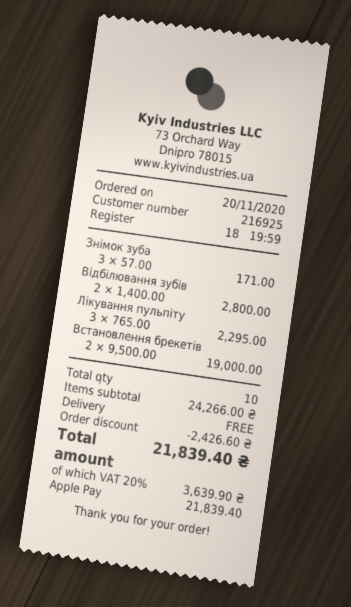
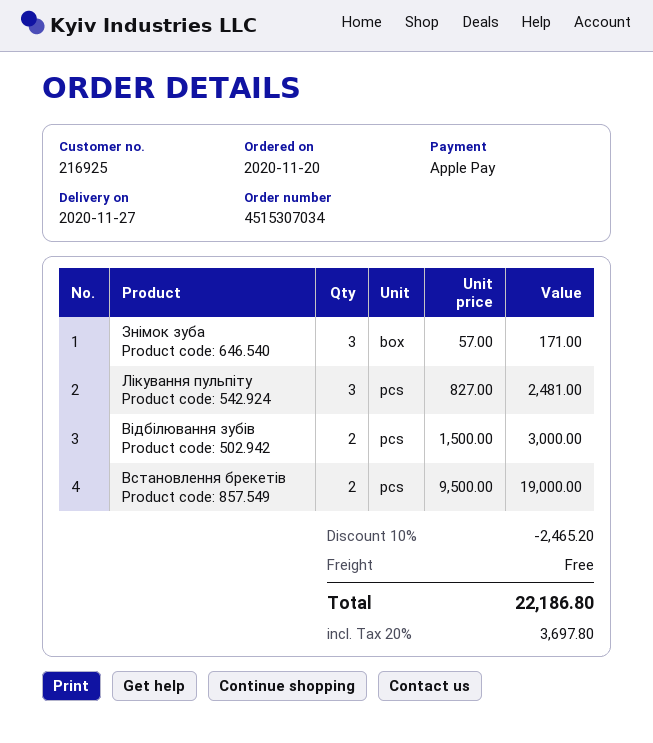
Відбілювання зубів: 2 x 1400.00 = 2800.00 -> 2 x 1500.00 = 3000.00
Лікування пульпіту: 3 x 765.00 = 2295.00 -> 3 x 827.00 = 2481.00
discount: 2426.60 -> 2465.20
tax: 20% = 3639.90 -> 20% = 3697.80
total: 21839.40 -> 22186.80

